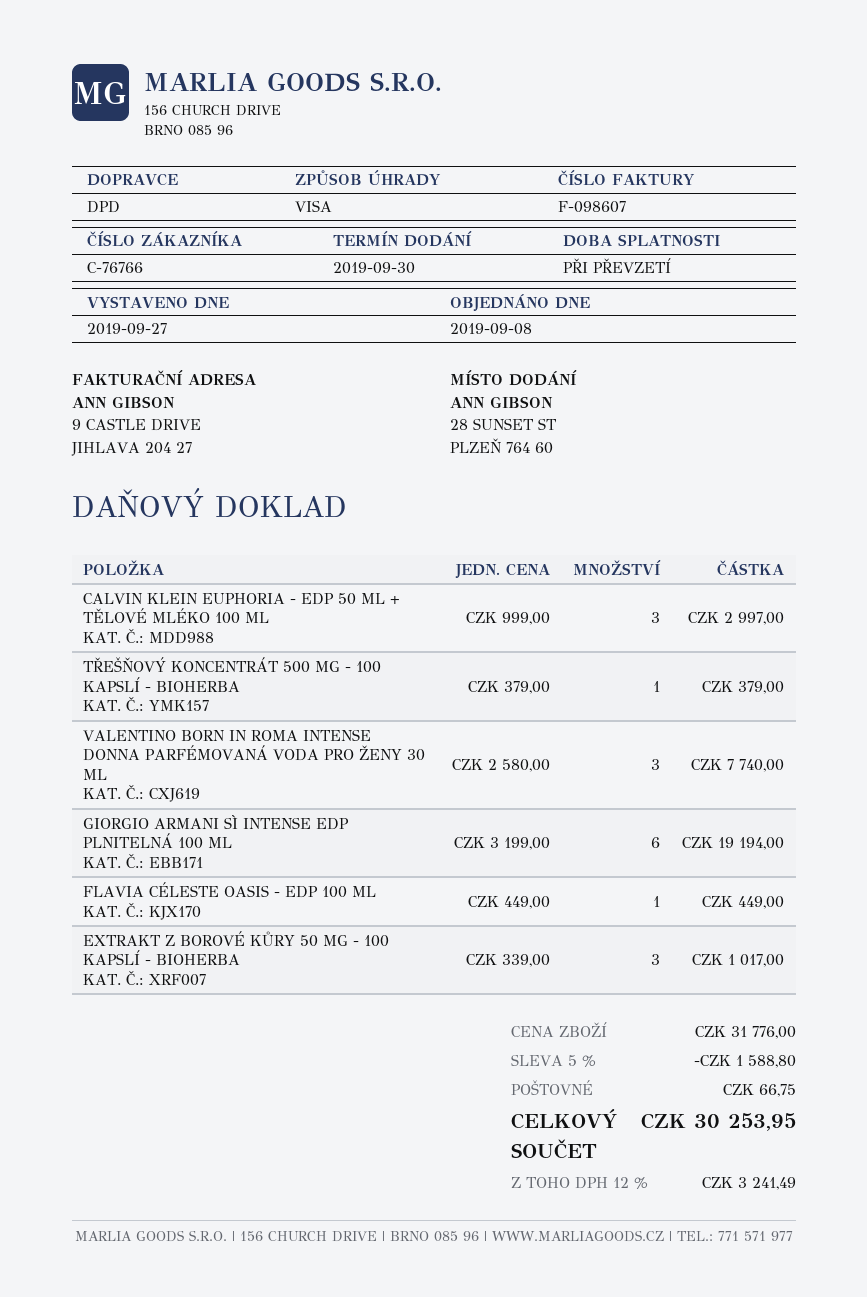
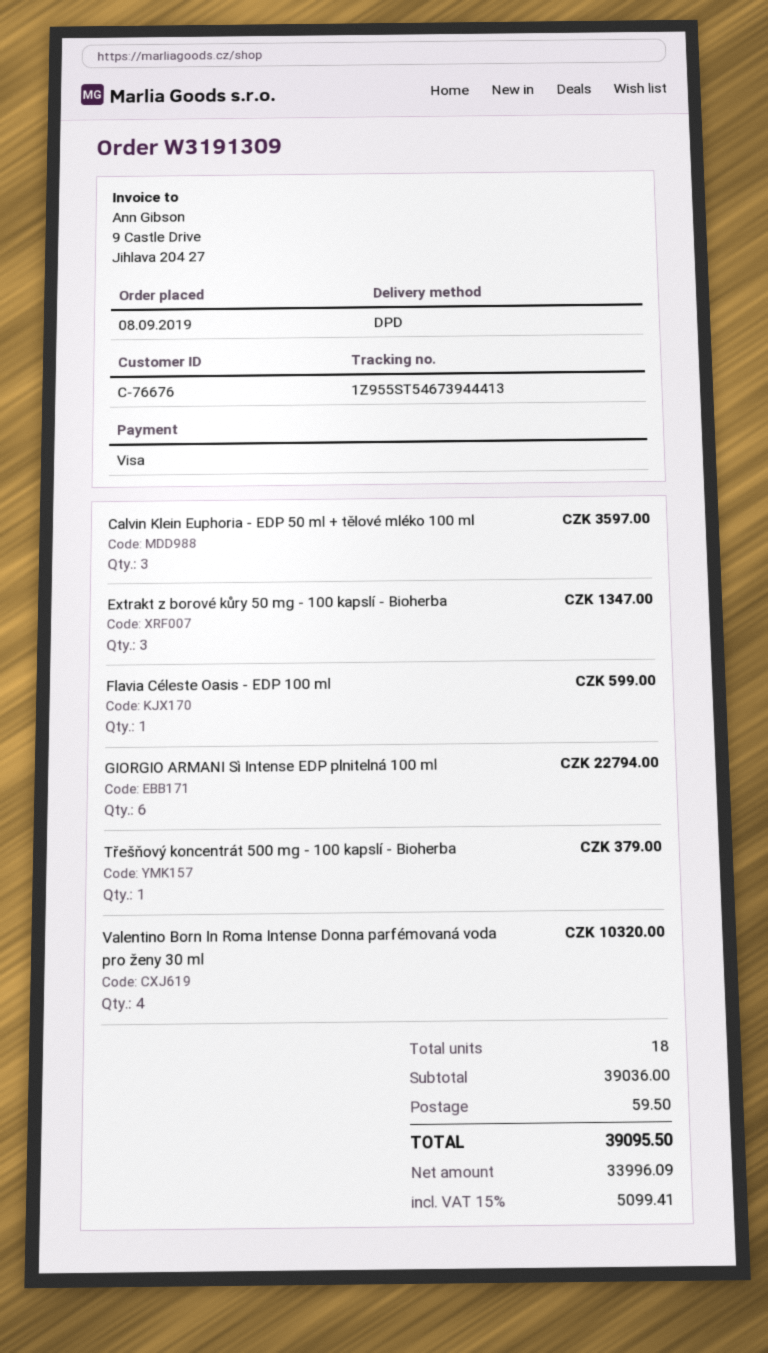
customer number: C-76766 -> C-76676
CALVIN KLEIN EUPHORIA - EDP 50 ML + TĚLOVÉ MLÉKO 100 ML: 3 for 2997.00 -> 3 for 3597.00
VALENTINO BORN IN ROMA INTENSE DONNA PARFÉMOVANÁ VODA PRO ŽENY 30 ML: 3 for 7740.00 -> 4 for 10320.00
GIORGIO ARMANI SÌ INTENSE EDP PLNITELNÁ 100 ML: 6 for 19194.00 -> 6 for 22794.00
FLAVIA CÉLESTE OASIS - EDP 100 ML: 1 for 449.00 -> 1 for 599.00
EXTRAKT Z BOROVÉ KŮRY 50 MG - 100 KAPSLÍ - BIOHERBA: 3 for 1017.00 -> 3 for 1347.00
subtotal: 31776.00 -> 39036.00
discount: 5% = 1588.80 -> none
shipping: 66.75 -> 59.50
tax: 12% = 3241.49 -> 15% = 5099.41
total: 30253.95 -> 39095.50

